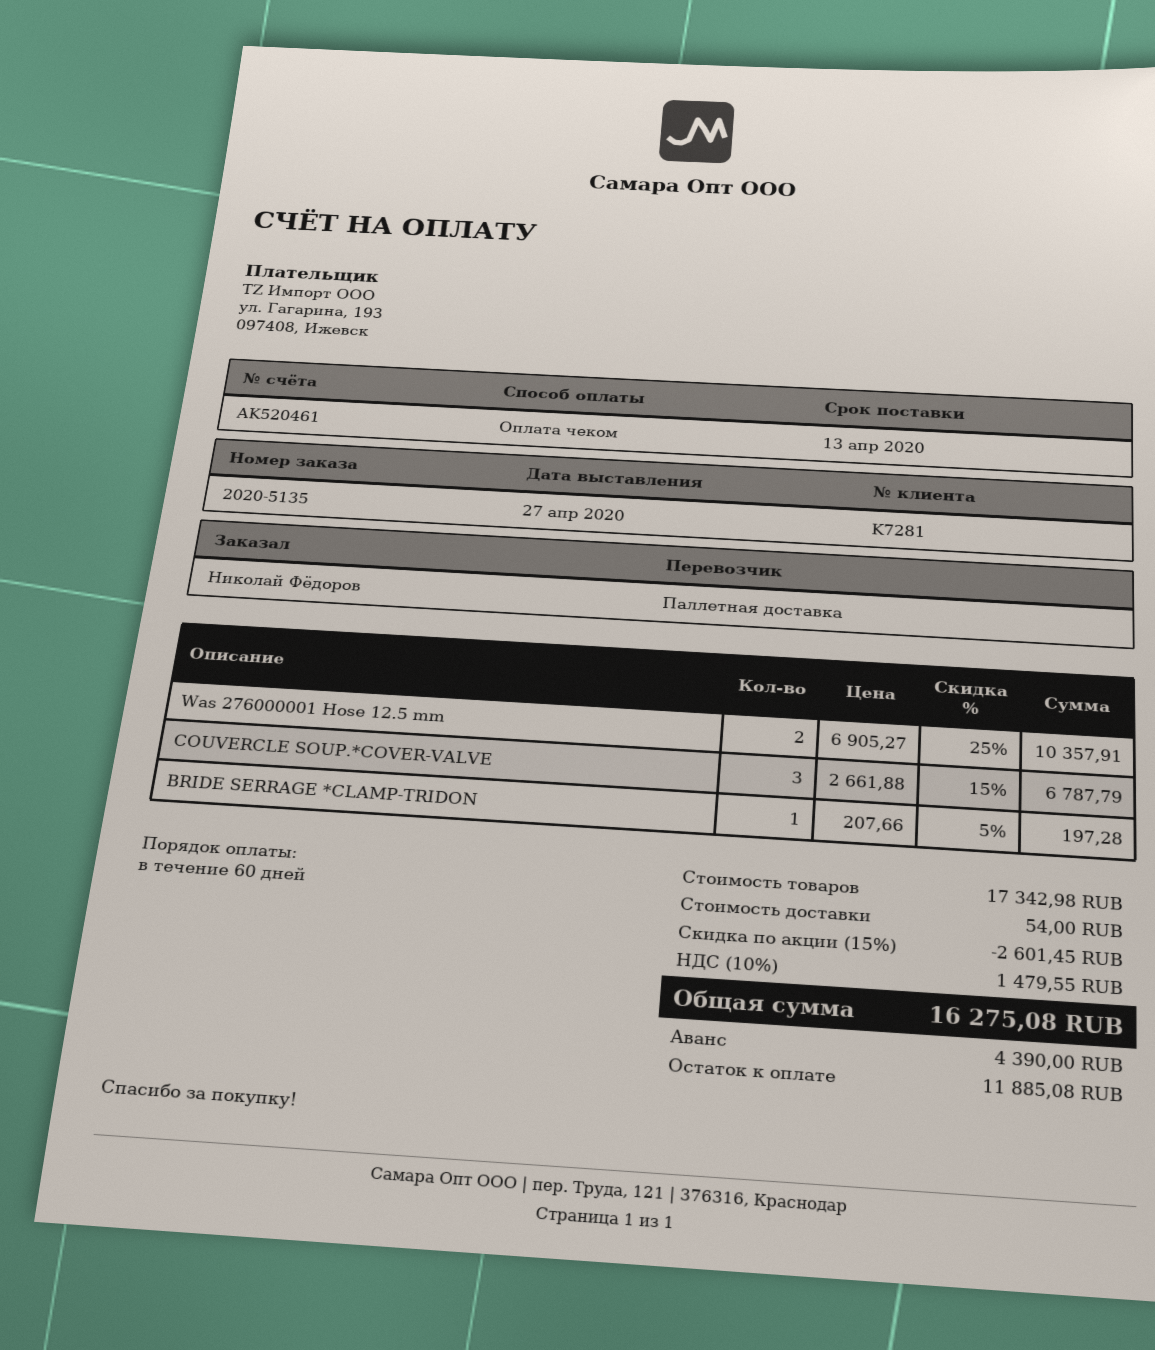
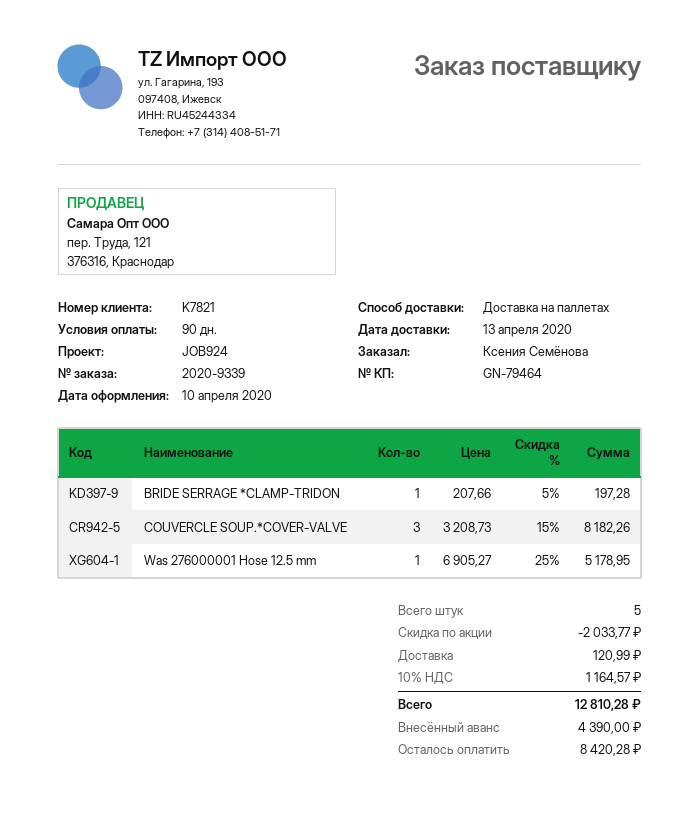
order number: 2020-5135 -> 2020-9339
payment terms: 60 days -> 90 days
customer number: K7281 -> K7821
ordered by: Николай Фёдоров -> Ксения Семёнова
Was 276000001 Hose 12.5 mm: 2 x 6905.27 - 25% = 10357.91 -> 1 x 6905.27 - 25% = 5178.95
COUVERCLE SOUP.*COVER-VALVE: 3 x 2661.88 - 15% = 6787.79 -> 3 x 3208.73 - 15% = 8182.26
discount: 2601.45 -> 2033.77
shipping: 54.00 -> 120.99
tax: 10% = 1479.55 -> 10% = 1164.57
total: 16275.08 -> 12810.28
balance: 11885.08 -> 8420.28

